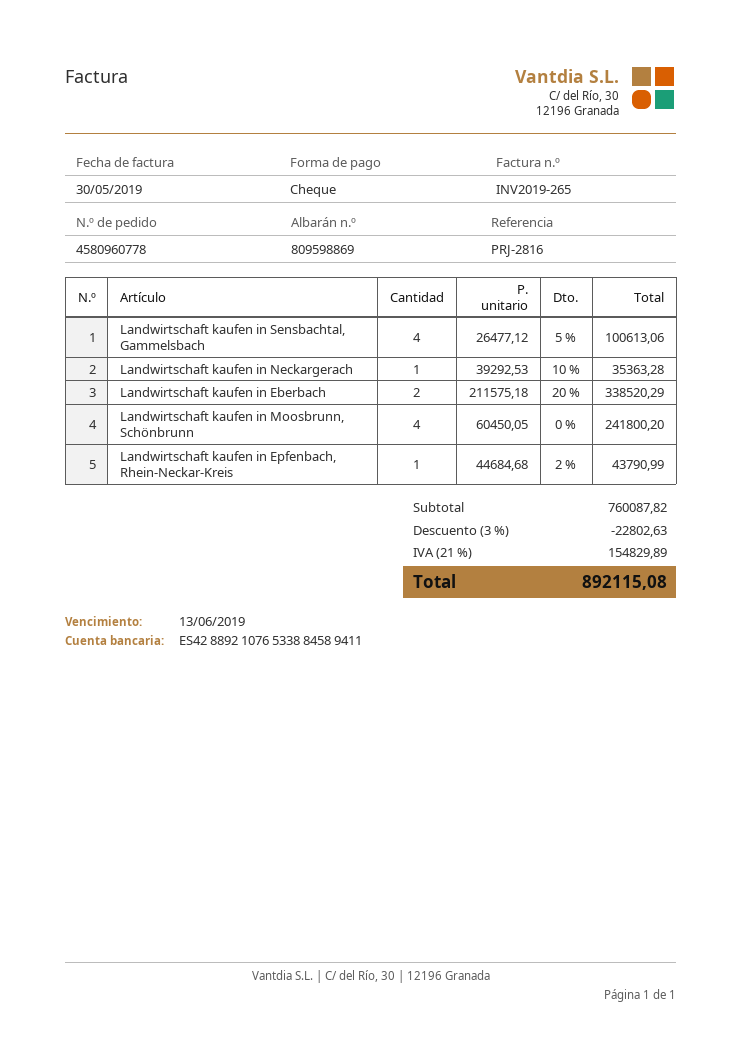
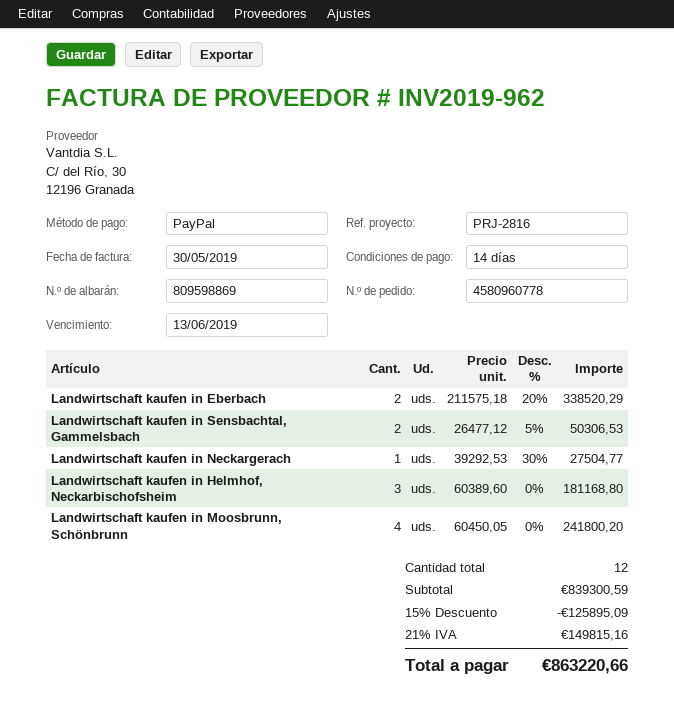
invoice number: INV2019-265 -> INV2019-962
payment method: cheque -> PayPal
Landwirtschaft kaufen in Sensbachtal, Gammelsbach: 4 x 26477.12 - 5% = 100613.06 -> 2 x 26477.12 - 5% = 50306.53
Landwirtschaft kaufen in Neckargerach: 1 x 39292.53 - 10% = 35363.28 -> 1 x 39292.53 - 30% = 27504.77
Landwirtschaft kaufen in Epfenbach, Rhein-Neckar-Kreis: 1 x 44684.68 - 2% = 43790.99 -> none
Landwirtschaft kaufen in Helmhof, Neckarbischofsheim: none -> 3 x 60389.60 = 181168.80
subtotal: 760087.82 -> 839300.59
discount: 3% = 22802.63 -> 15% = 125895.09
tax: 21% = 154829.89 -> 21% = 149815.16
total: 892115.08 -> 863220.66

